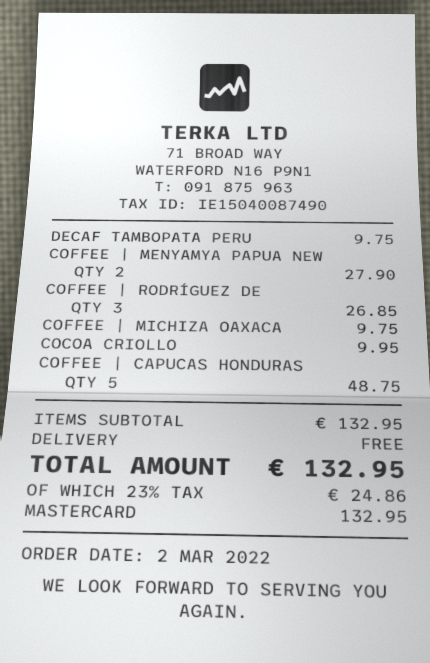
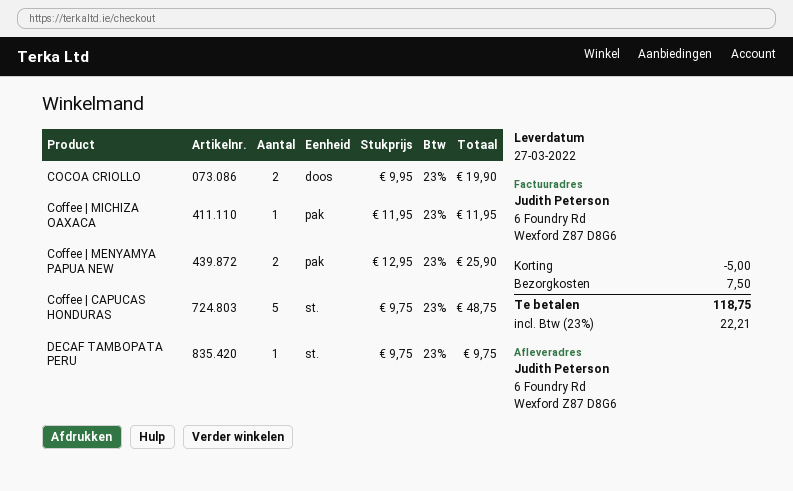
COFFEE | MENYAMYA PAPUA NEW: 2 for 27.90 -> 2 for 25.90
COFFEE | RODRÍGUEZ DE: 3 for 26.85 -> none
COFFEE | MICHIZA OAXACA: 1 for 9.75 -> 1 for 11.95
COCOA CRIOLLO: 1 for 9.95 -> 2 for 19.90
discount: none -> 5.00
shipping: 0.00 -> 7.50
tax: 23% = 24.86 -> 23% = 22.21
total: 132.95 -> 118.75

